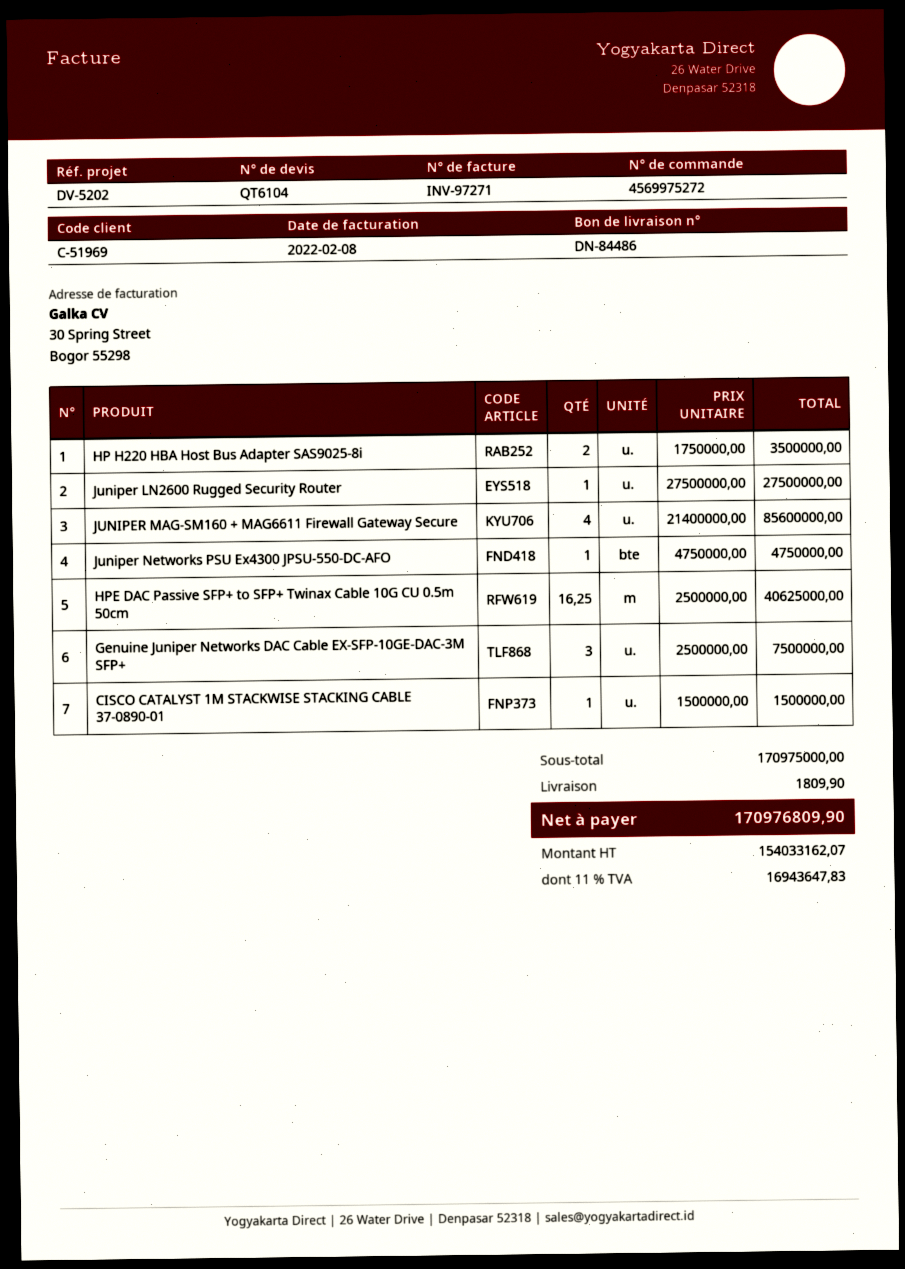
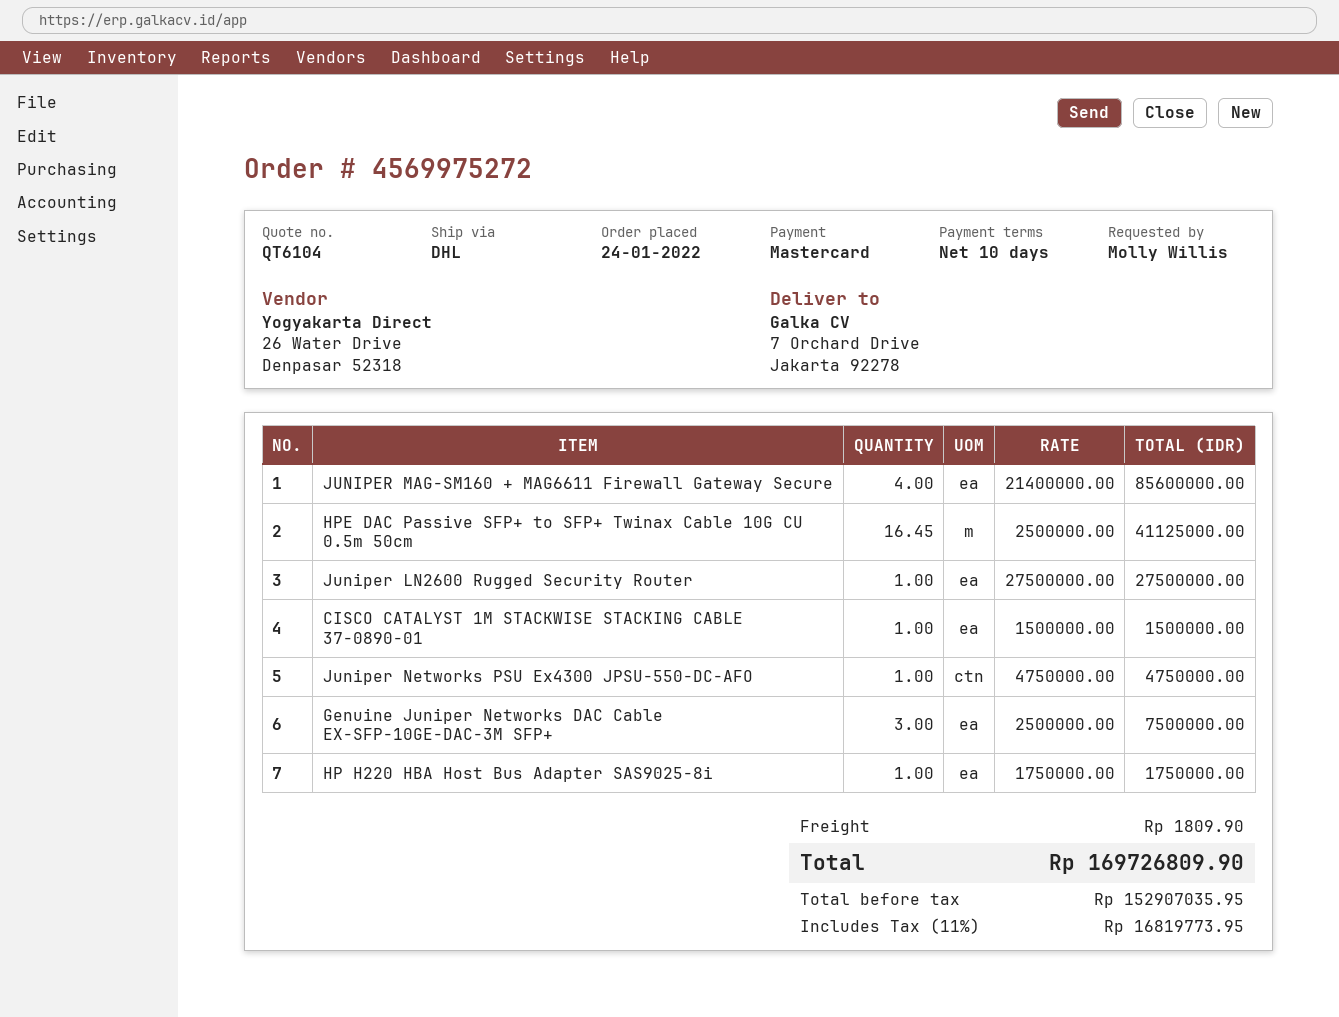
HP H220 HBA Host Bus Adapter SAS9025-8i: 2 x 1750000.00 = 3500000.00 -> 1 x 1750000.00 = 1750000.00
HPE DAC Passive SFP+ to SFP+ Twinax Cable 10G CU 0.5m 50cm: 16.25 x 2500000.00 = 40625000.00 -> 16.45 x 2500000.00 = 41125000.00
net: 154033162.07 -> 152907035.95
tax: 11% = 16943647.83 -> 11% = 16819773.95
total: 170976809.90 -> 169726809.90

